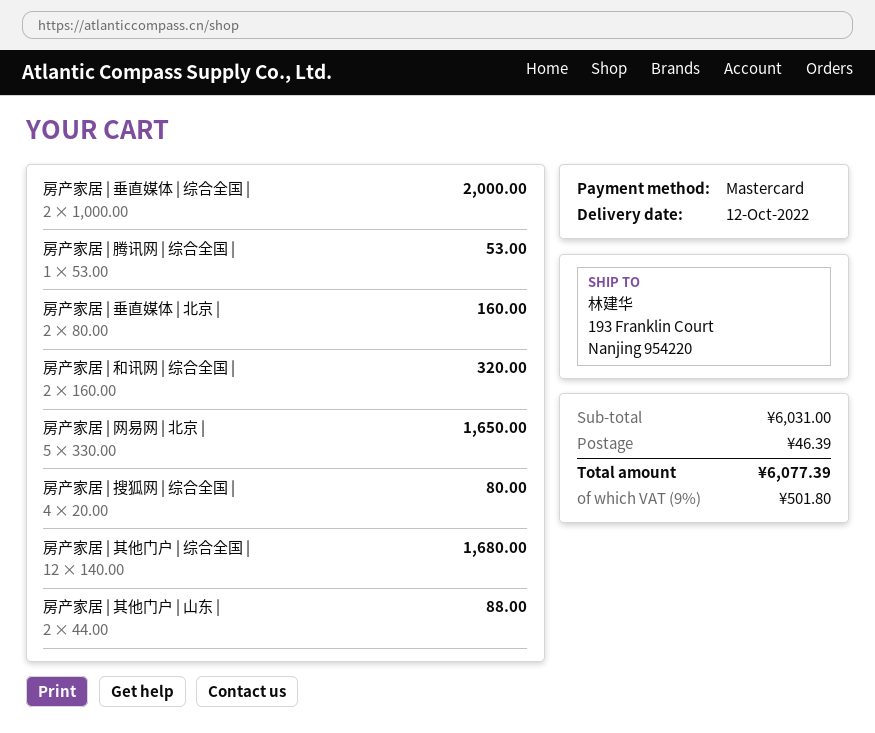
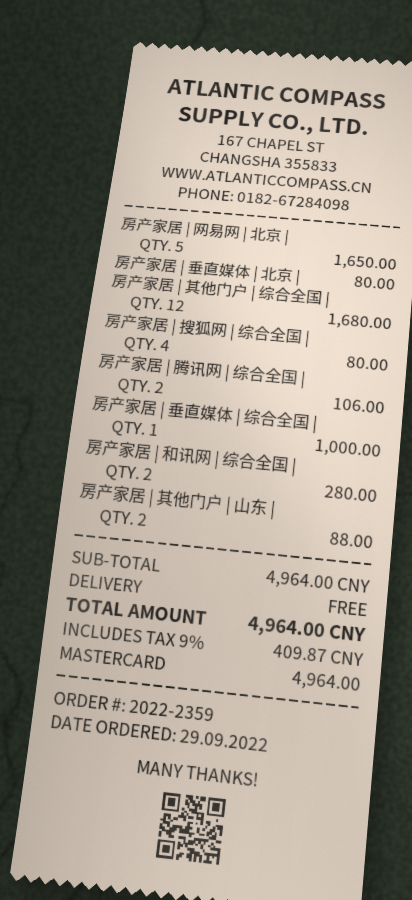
房产家居 | 垂直媒体 | 综合全国 |: 2 for 2000.00 -> 1 for 1000.00
房产家居 | 腾讯网 | 综合全国 |: 1 for 53.00 -> 2 for 106.00
房产家居 | 垂直媒体 | 北京 |: 2 for 160.00 -> 1 for 80.00
房产家居 | 和讯网 | 综合全国 |: 2 for 320.00 -> 2 for 280.00
subtotal: 6031.00 -> 4964.00
shipping: 46.39 -> 0.00
tax: 9% = 501.80 -> 9% = 409.87
total: 6077.39 -> 4964.00

